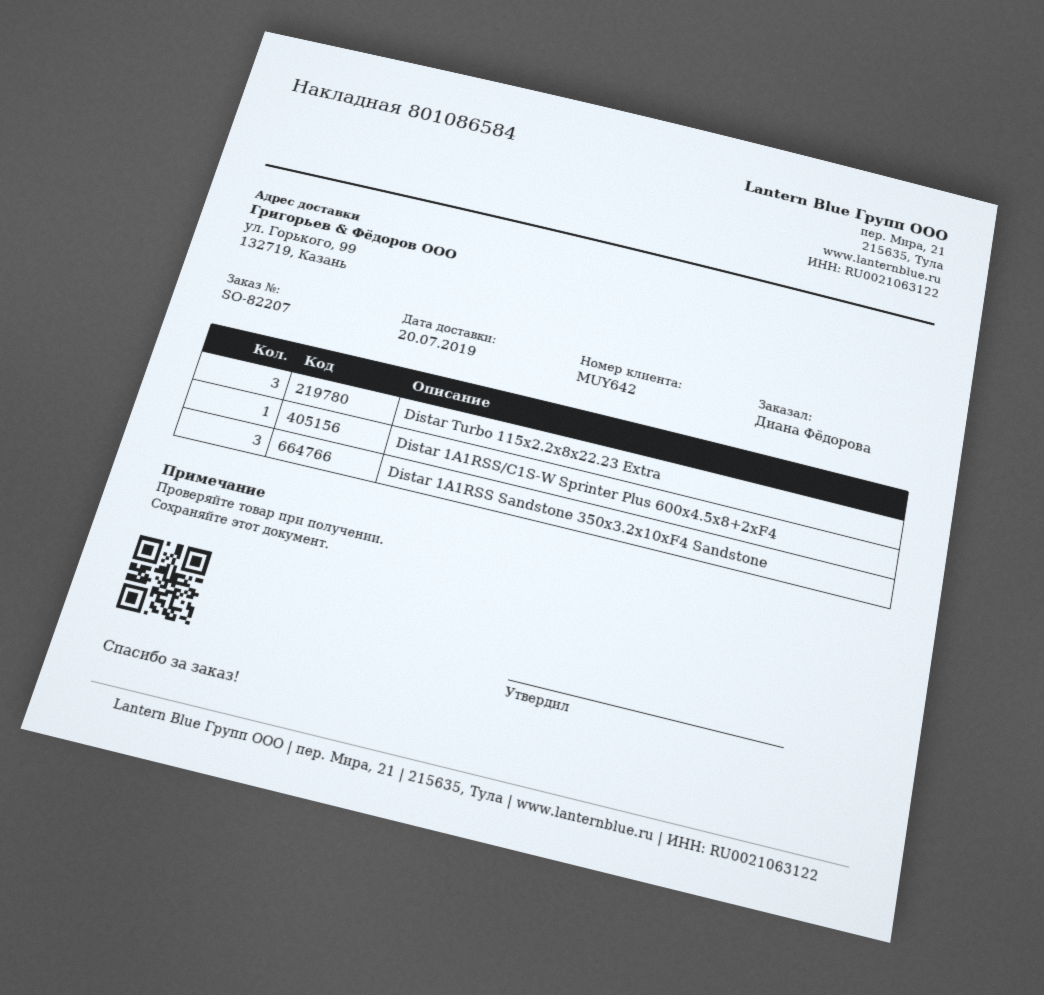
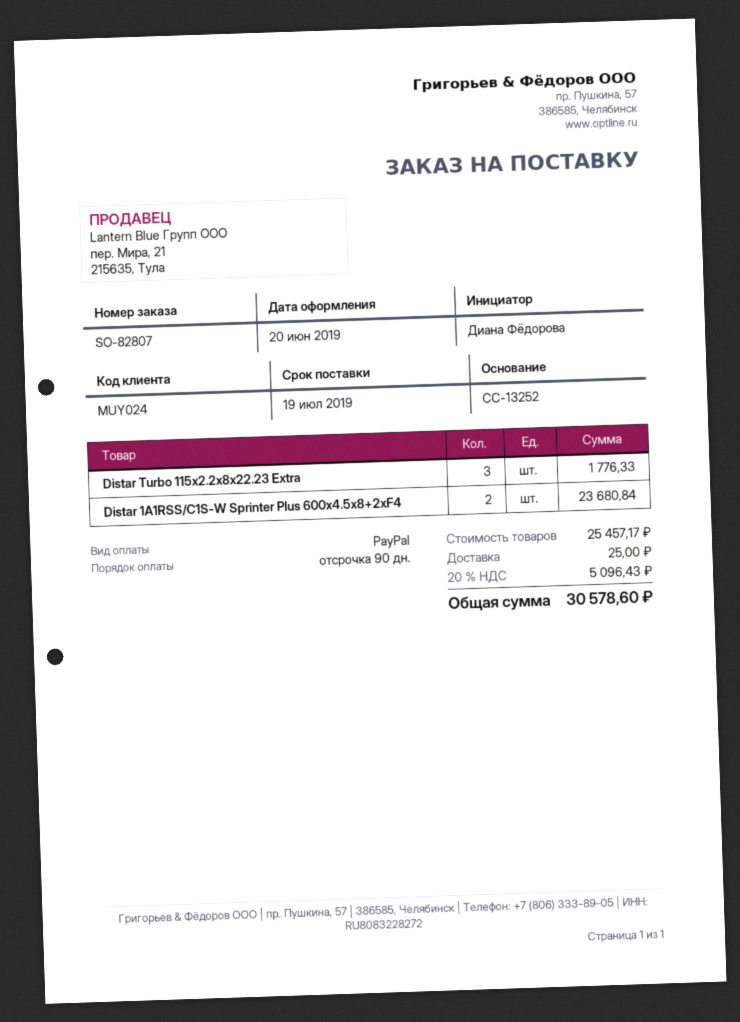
order number: SO-82207 -> SO-82807
delivery date: 2019-07-20 -> 2019-07-19
customer number: MUY642 -> MUY024
Distar 1A1RSS/C1S-W Sprinter Plus 600x4.5x8+2xF4: 1 -> 2
Distar 1A1RSS Sandstone 350x3.2x10xF4 Sandstone: 3 -> none

